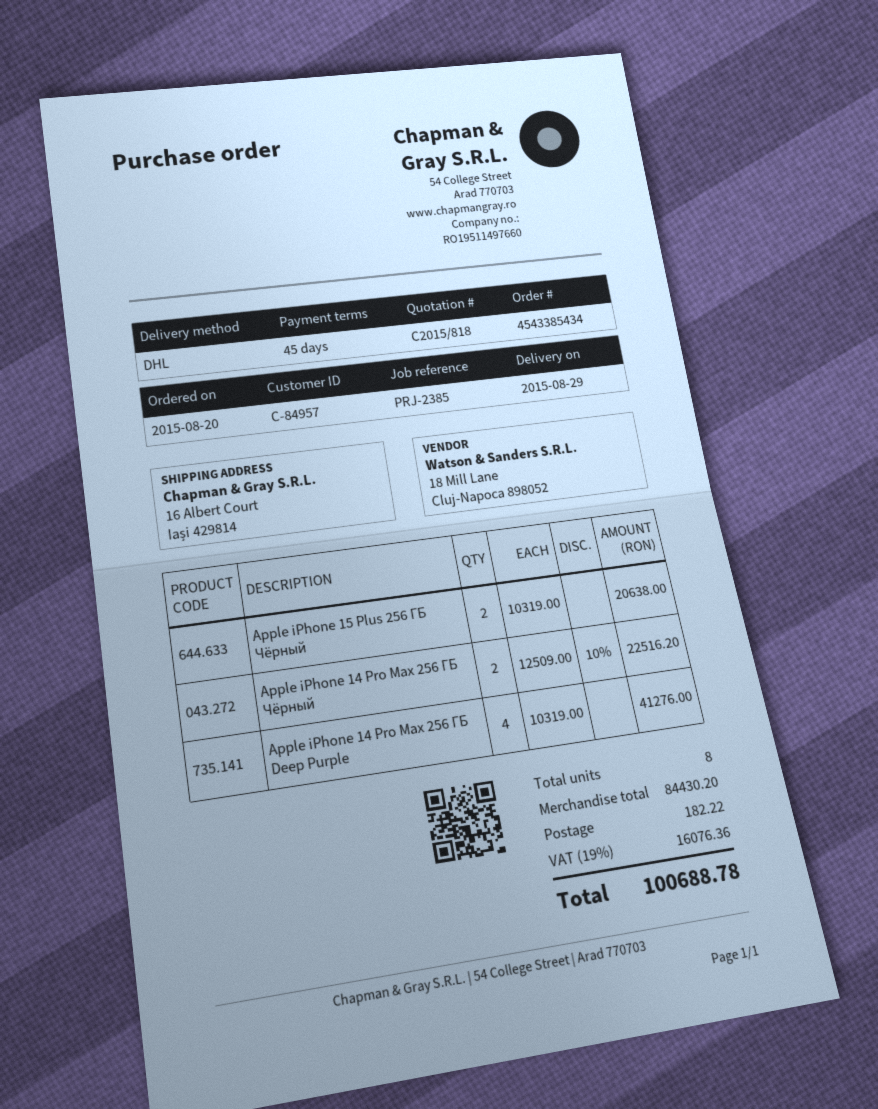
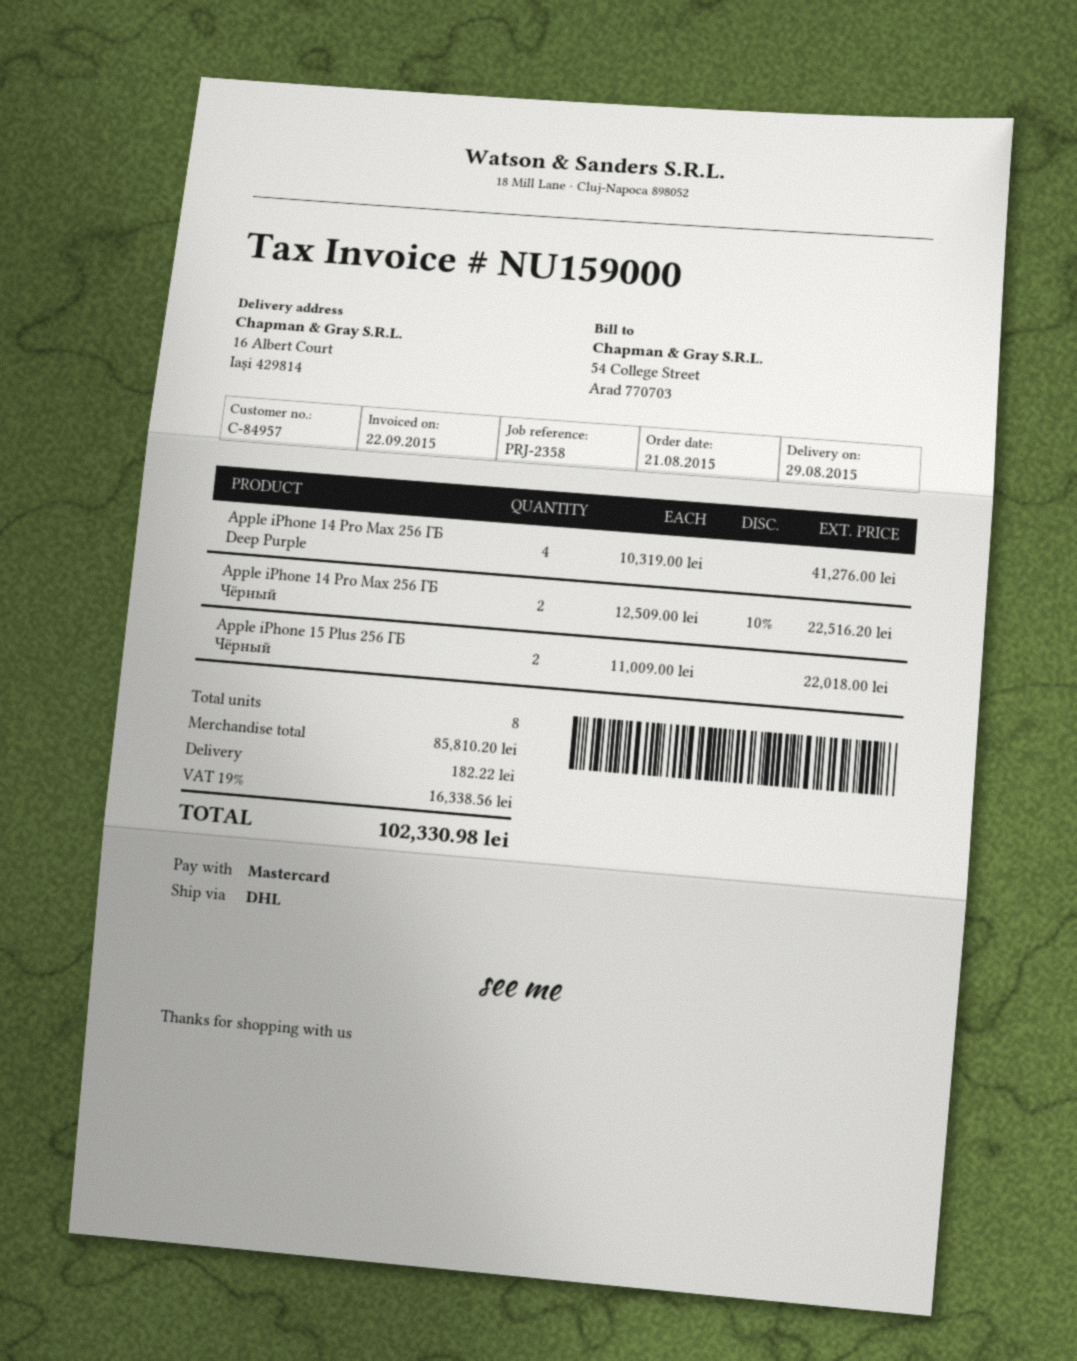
order date: 2015-08-20 -> 2015-08-21
reference: PRJ-2385 -> PRJ-2358
Apple iPhone 15 Plus 256 ГБ Чёрный: 2 x 10319.00 = 20638.00 -> 2 x 11009.00 = 22018.00
subtotal: 84430.20 -> 85810.20
tax: 19% = 16076.36 -> 19% = 16338.56
total: 100688.78 -> 102330.98

